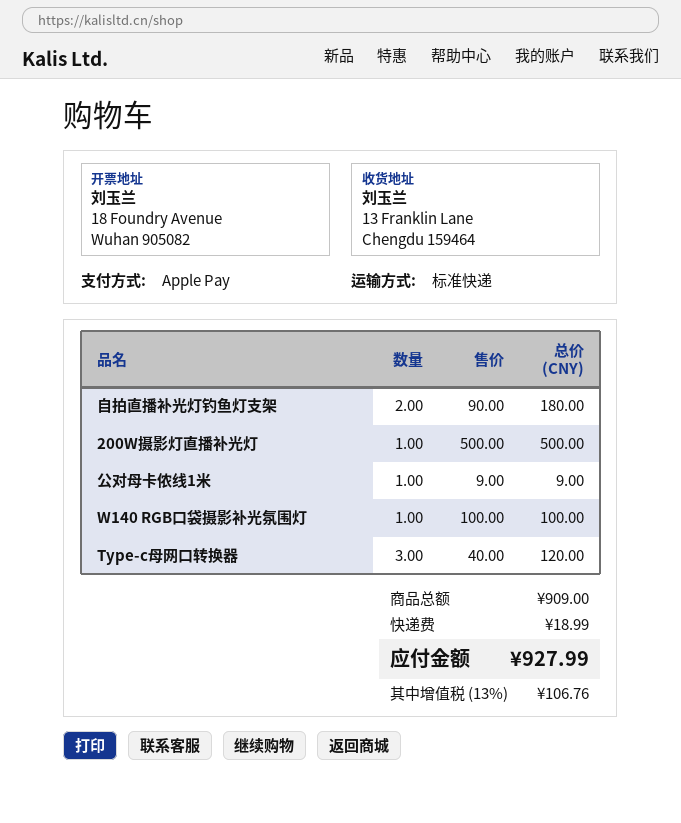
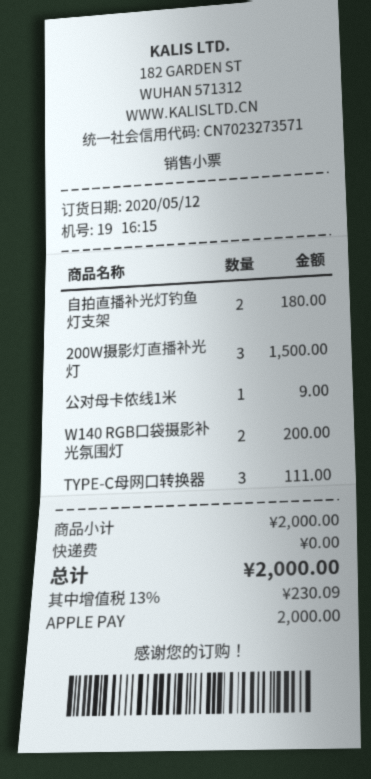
200W摄影灯直播补光灯: 1 for 500.00 -> 3 for 1500.00
W140 RGB口袋摄影补光氛围灯: 1 for 100.00 -> 2 for 200.00
Type-c母网口转换器: 3 for 120.00 -> 3 for 111.00
subtotal: 909.00 -> 2000.00
shipping: 18.99 -> 0.00
tax: 13% = 106.76 -> 13% = 230.09
total: 927.99 -> 2000.00

